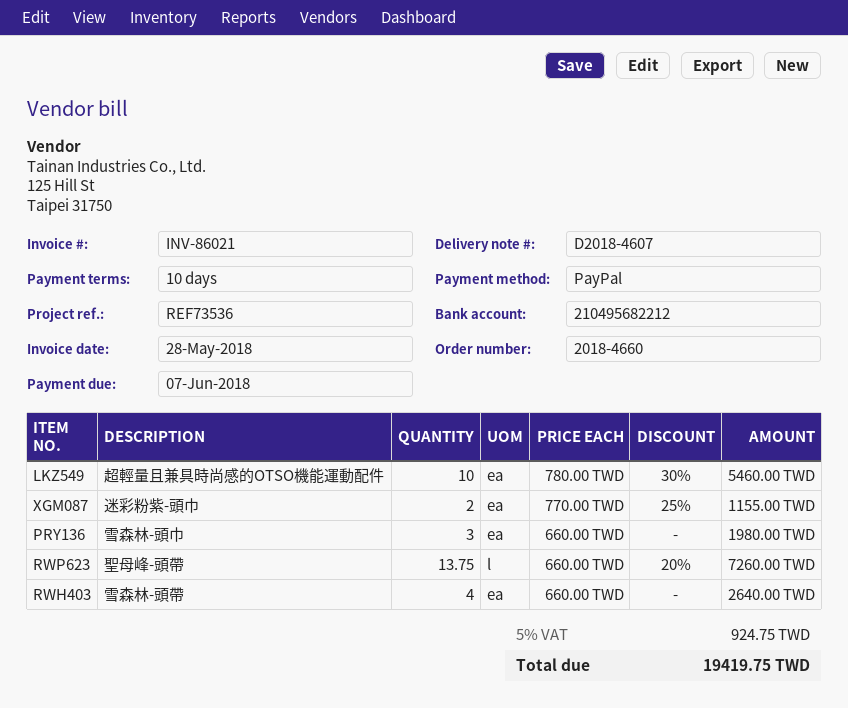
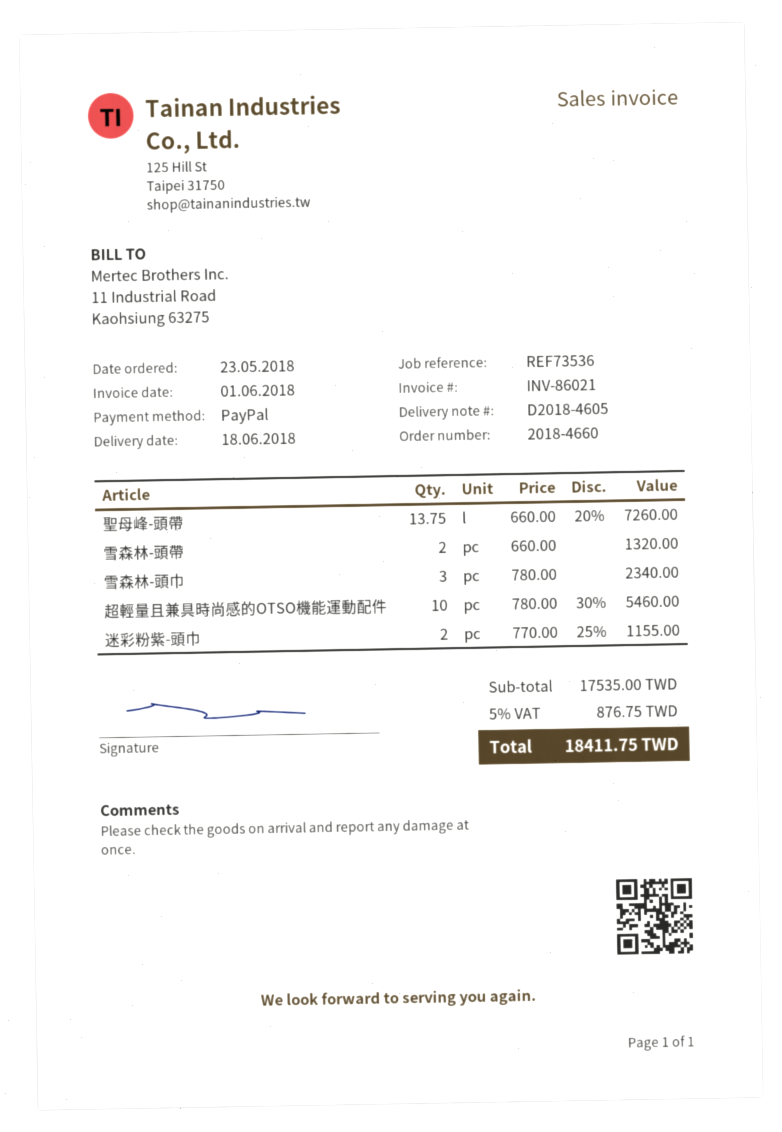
delivery note number: D2018-4607 -> D2018-4605
invoice date: 2018-05-28 -> 2018-06-01
雪森林-頭巾: 3 x 660.00 = 1980.00 -> 3 x 780.00 = 2340.00
雪森林-頭帶: 4 x 660.00 = 2640.00 -> 2 x 660.00 = 1320.00
tax: 5% = 924.75 -> 5% = 876.75
total: 19419.75 -> 18411.75

